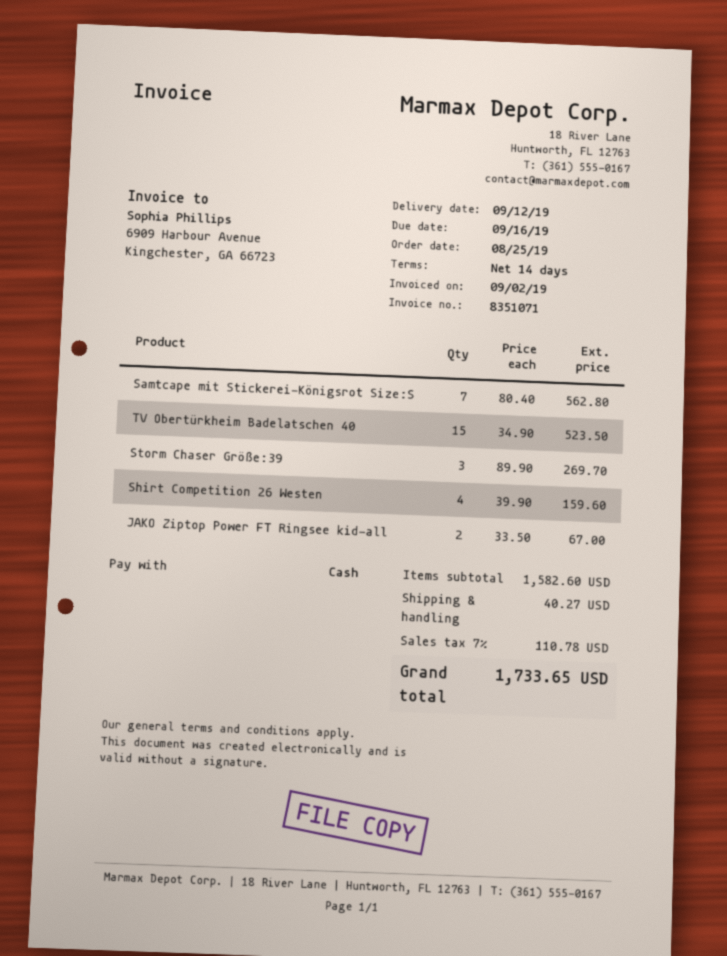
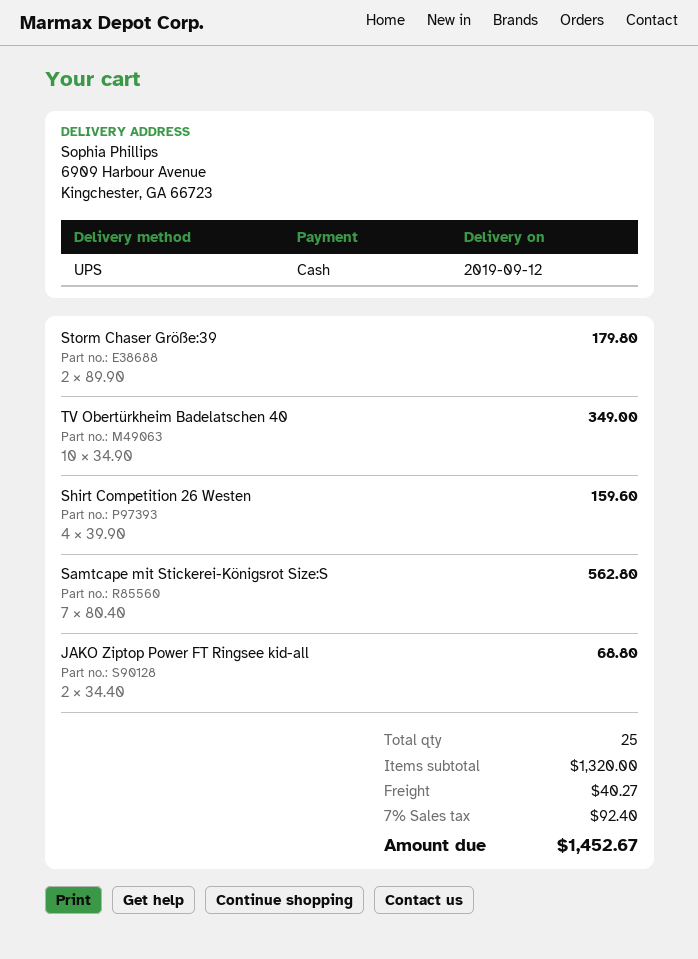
TV Obertürkheim Badelatschen 40: 15 x 34.90 = 523.50 -> 10 x 34.90 = 349.00
Storm Chaser Größe:39: 3 x 89.90 = 269.70 -> 2 x 89.90 = 179.80
JAKO Ziptop Power FT Ringsee kid-all: 2 x 33.50 = 67.00 -> 2 x 34.40 = 68.80
subtotal: 1582.60 -> 1320.00
tax: 7% = 110.78 -> 7% = 92.40
total: 1733.65 -> 1452.67

